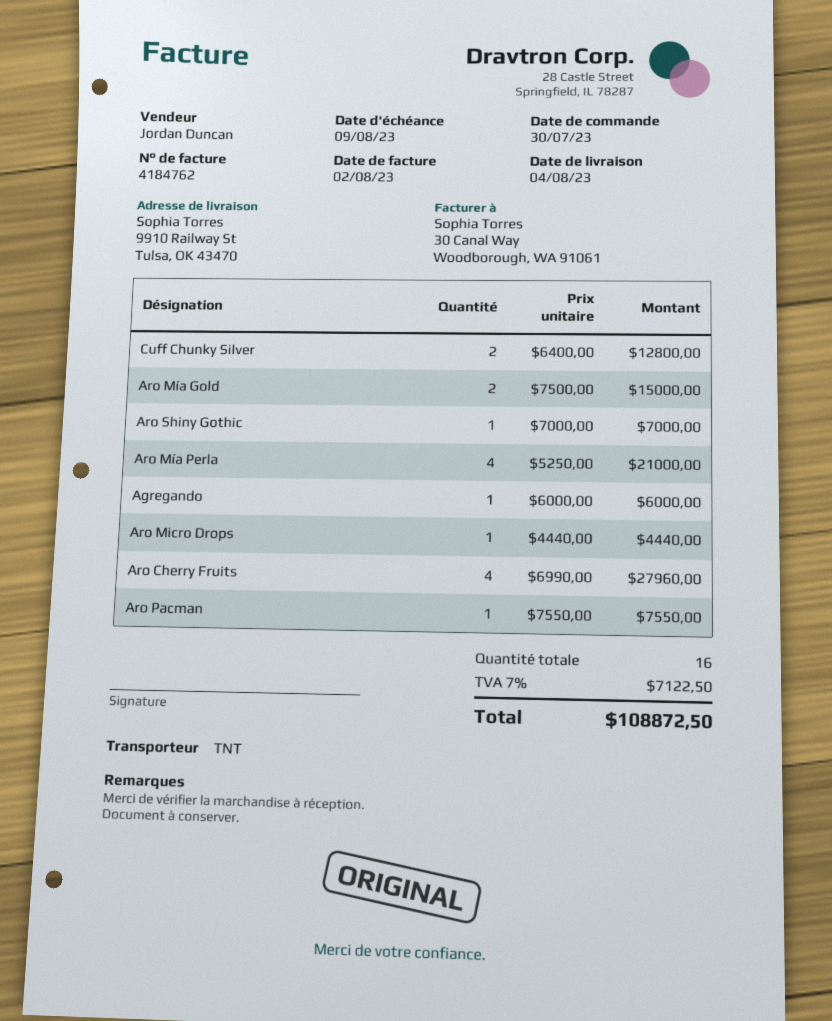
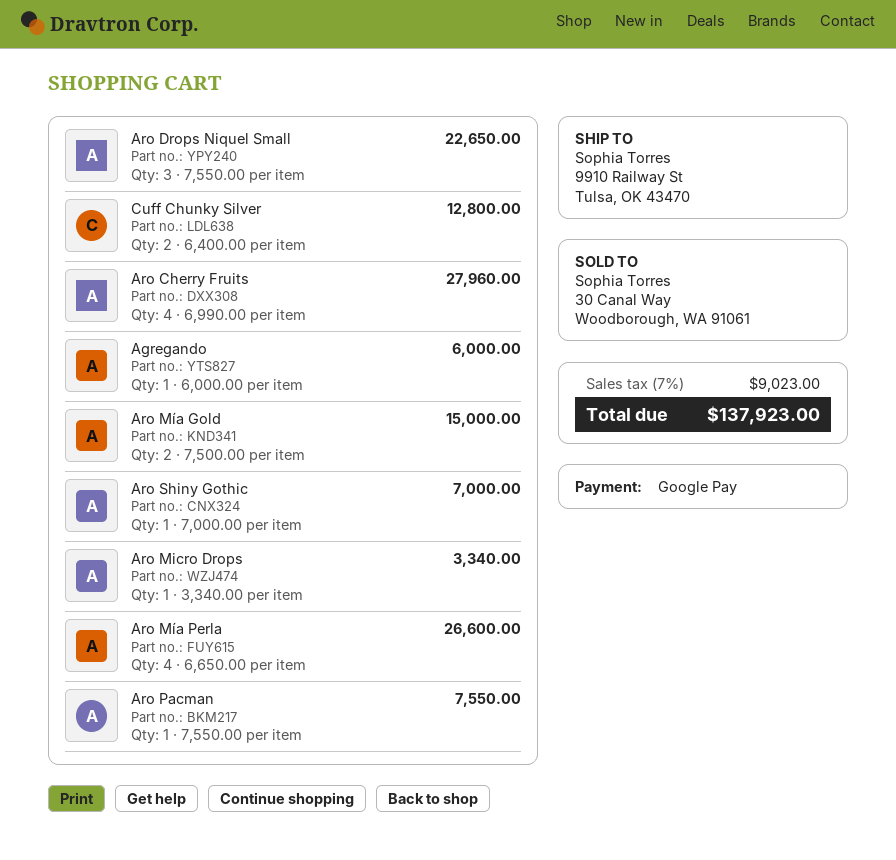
Aro Mía Perla: 4 x 5250.00 = 21000.00 -> 4 x 6650.00 = 26600.00
Aro Micro Drops: 1 x 4440.00 = 4440.00 -> 1 x 3340.00 = 3340.00
Aro Drops Niquel Small: none -> 3 x 7550.00 = 22650.00
tax: 7% = 7122.50 -> 7% = 9023.00
total: 108872.50 -> 137923.00

